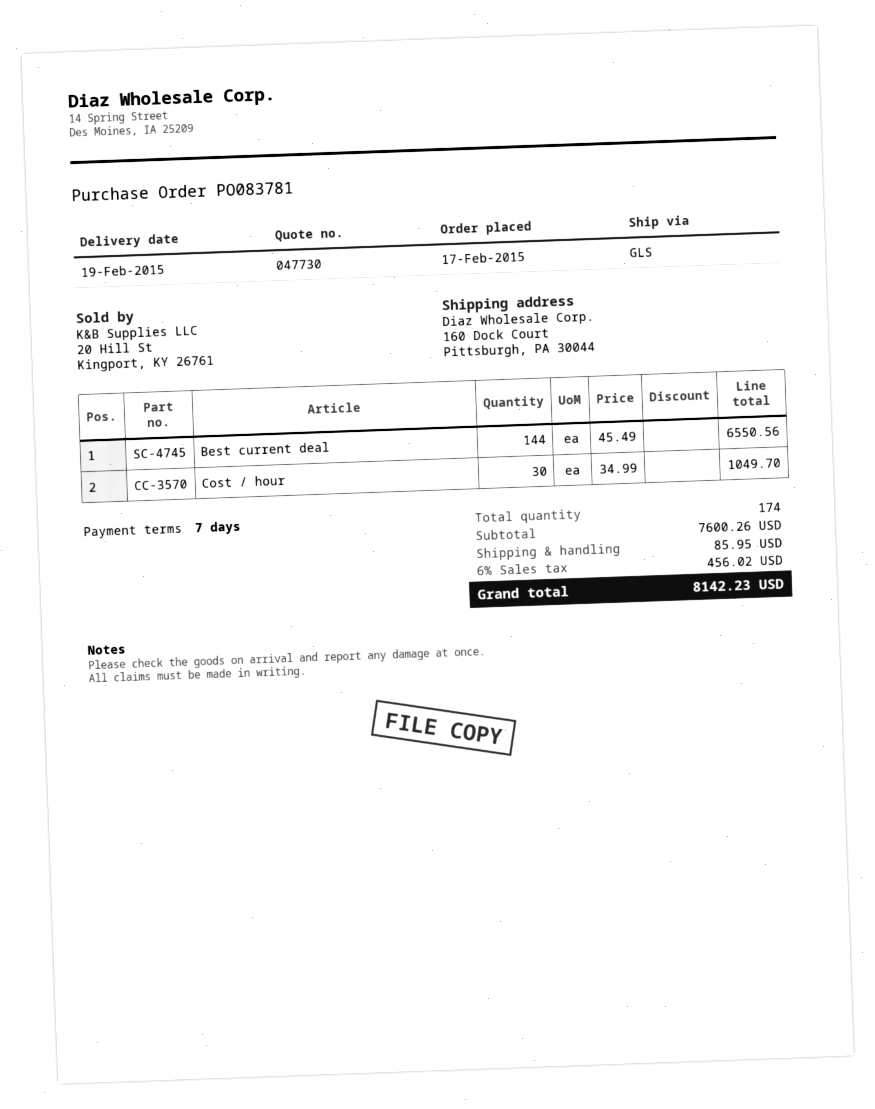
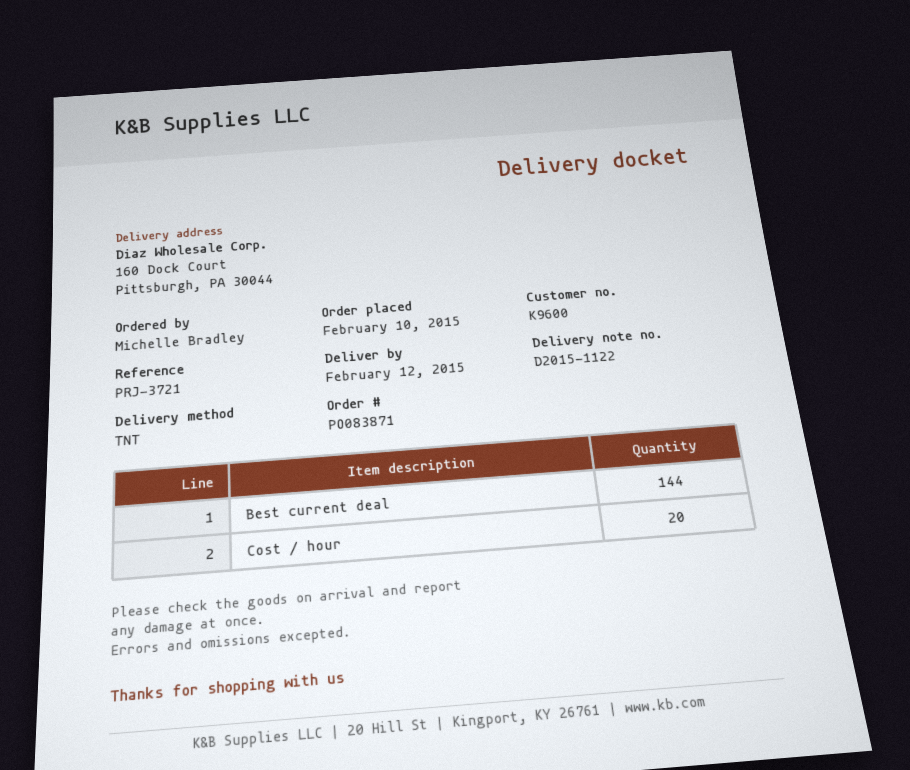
order number: PO083781 -> PO083871
order date: 2015-02-17 -> 2015-02-10
delivery date: 2015-02-19 -> 2015-02-12
shipping method: GLS -> TNT
Cost / hour: 30 -> 20

